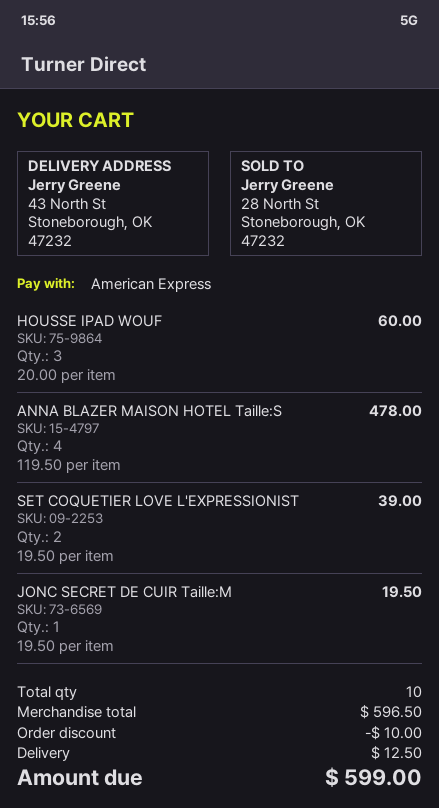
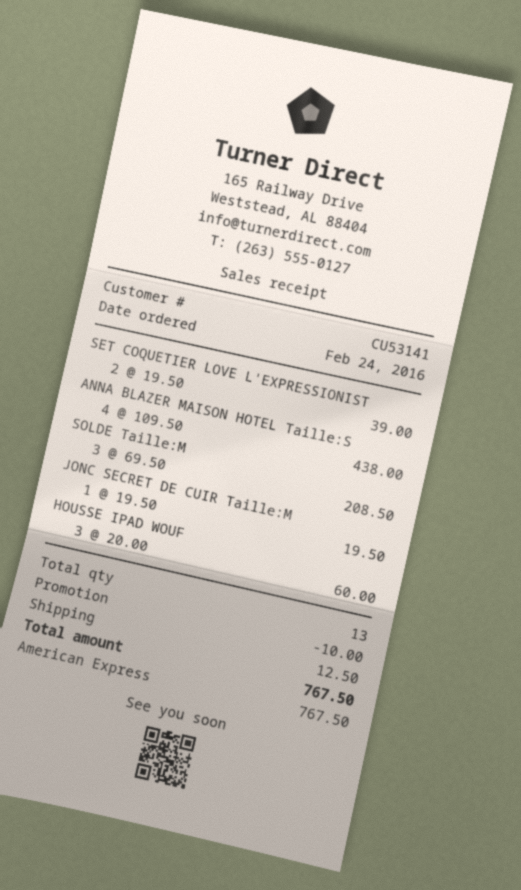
ANNA BLAZER MAISON HOTEL Taille:S: 4 x 119.50 = 478.00 -> 4 x 109.50 = 438.00
SOLDE Taille:M: none -> 3 x 69.50 = 208.50
total quantity: 10 -> 13
total: 599.00 -> 767.50

